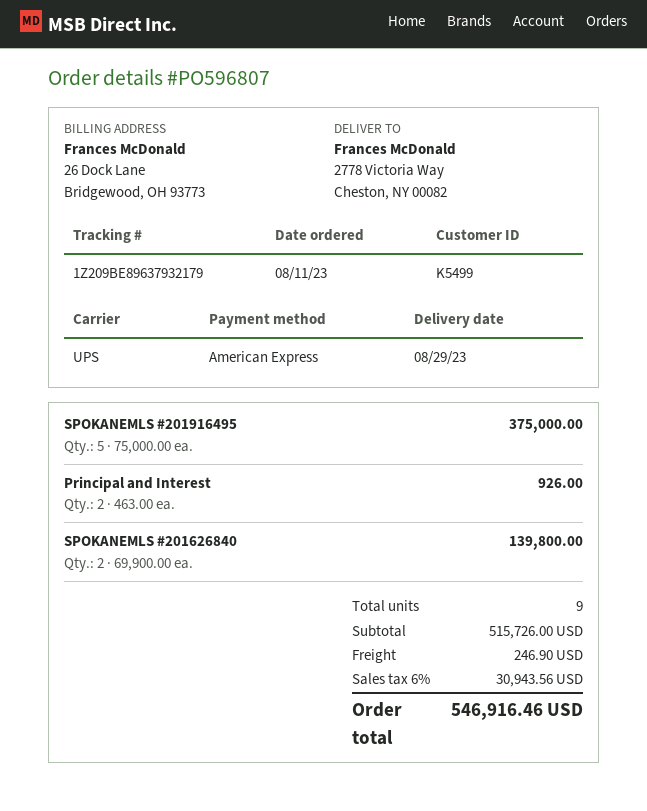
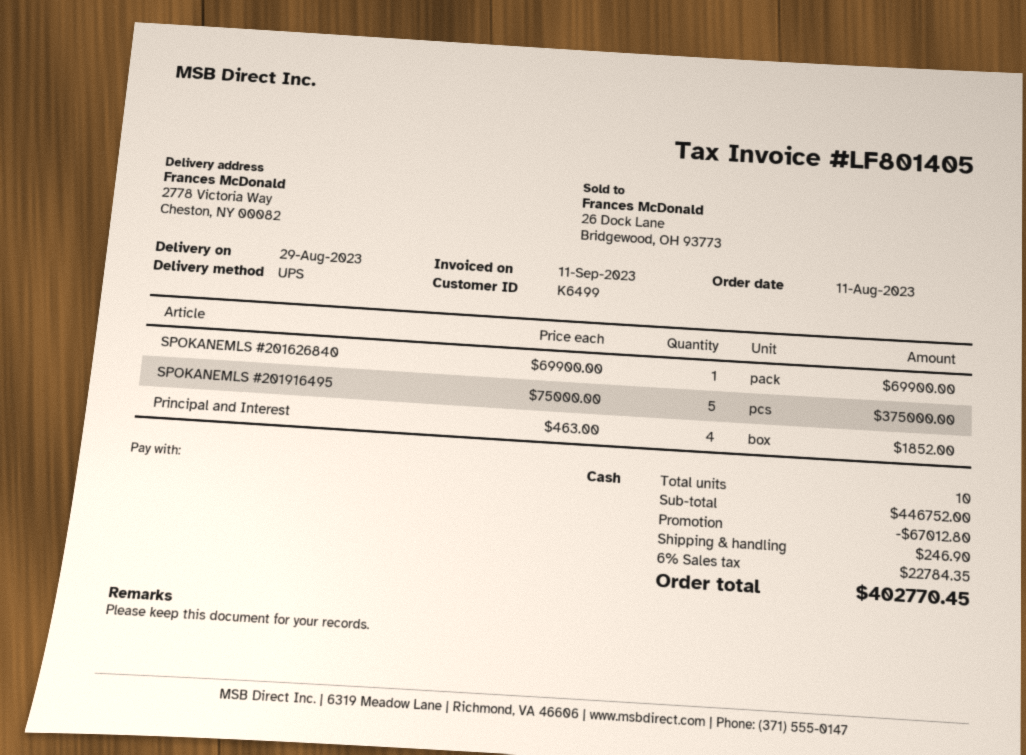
customer number: K5499 -> K6499
payment method: American Express -> cash
Principal and Interest: 2 x 463.00 = 926.00 -> 4 x 463.00 = 1852.00
SPOKANEMLS #201626840: 2 x 69900.00 = 139800.00 -> 1 x 69900.00 = 69900.00
total quantity: 9 -> 10
subtotal: 515726.00 -> 446752.00
discount: none -> 67012.80
tax: 6% = 30943.56 -> 6% = 22784.35
total: 546916.46 -> 402770.45

